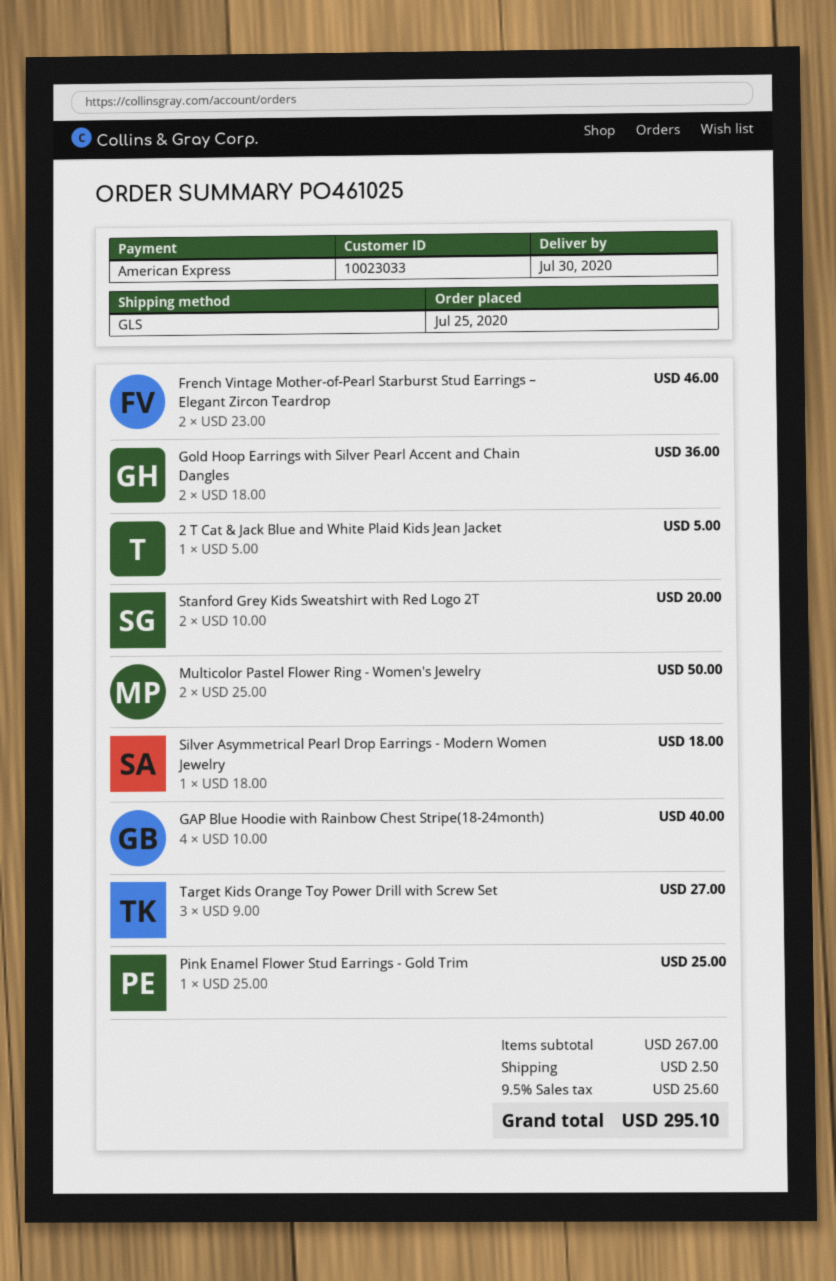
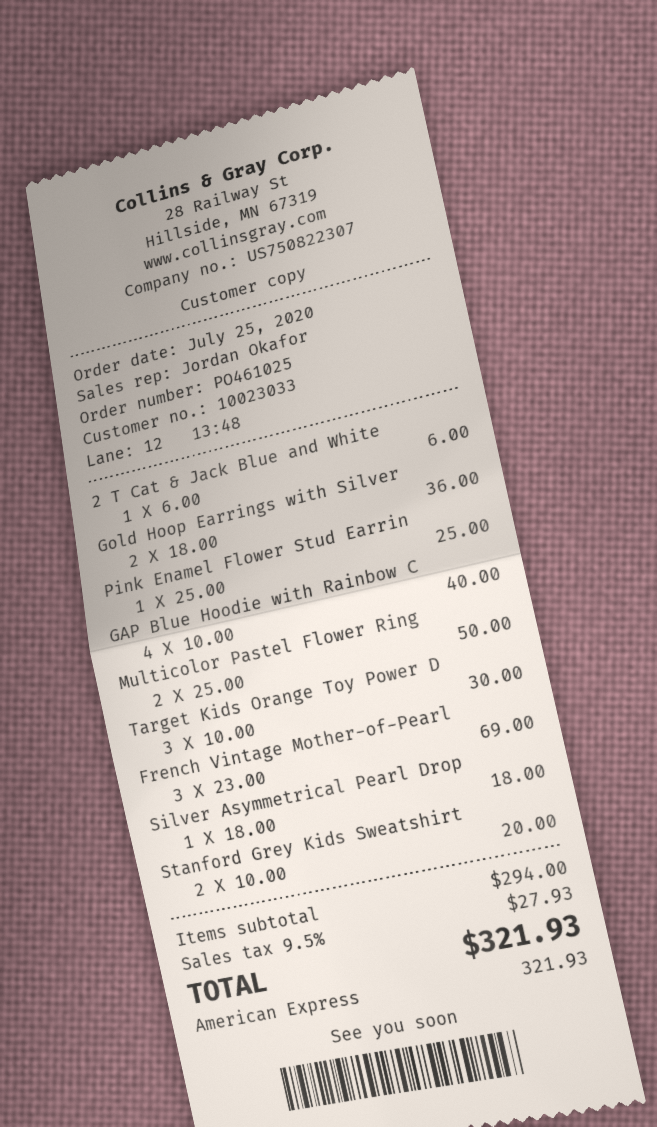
French Vintage Mother-of-Pearl Starburst Stud Earrings – Elegant Zircon Teardrop: 2 x 23.00 = 46.00 -> 3 x 23.00 = 69.00
2 T Cat & Jack Blue and White Plaid Kids Jean Jacket: 1 x 5.00 = 5.00 -> 1 x 6.00 = 6.00
Target Kids Orange Toy Power Drill with Screw Set: 3 x 9.00 = 27.00 -> 3 x 10.00 = 30.00
subtotal: 267.00 -> 294.00
shipping: 2.50 -> none
tax: 9.5% = 25.60 -> 9.5% = 27.93
total: 295.10 -> 321.93

